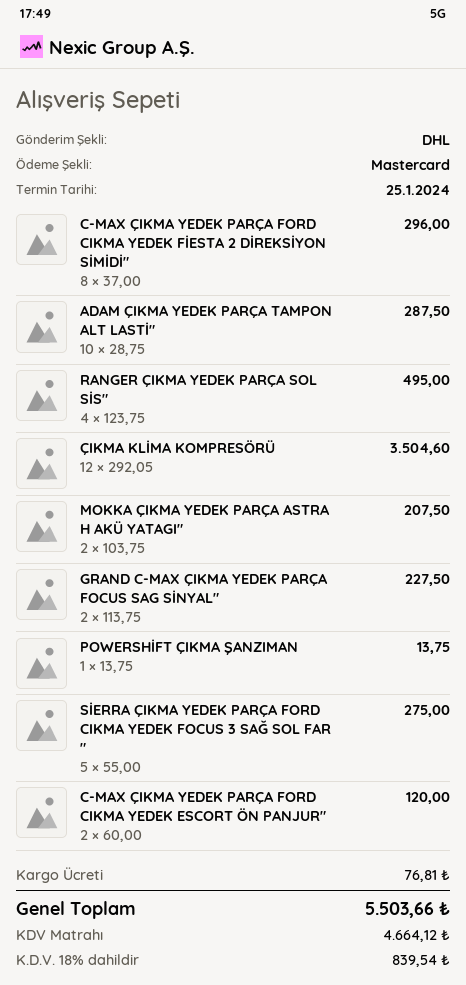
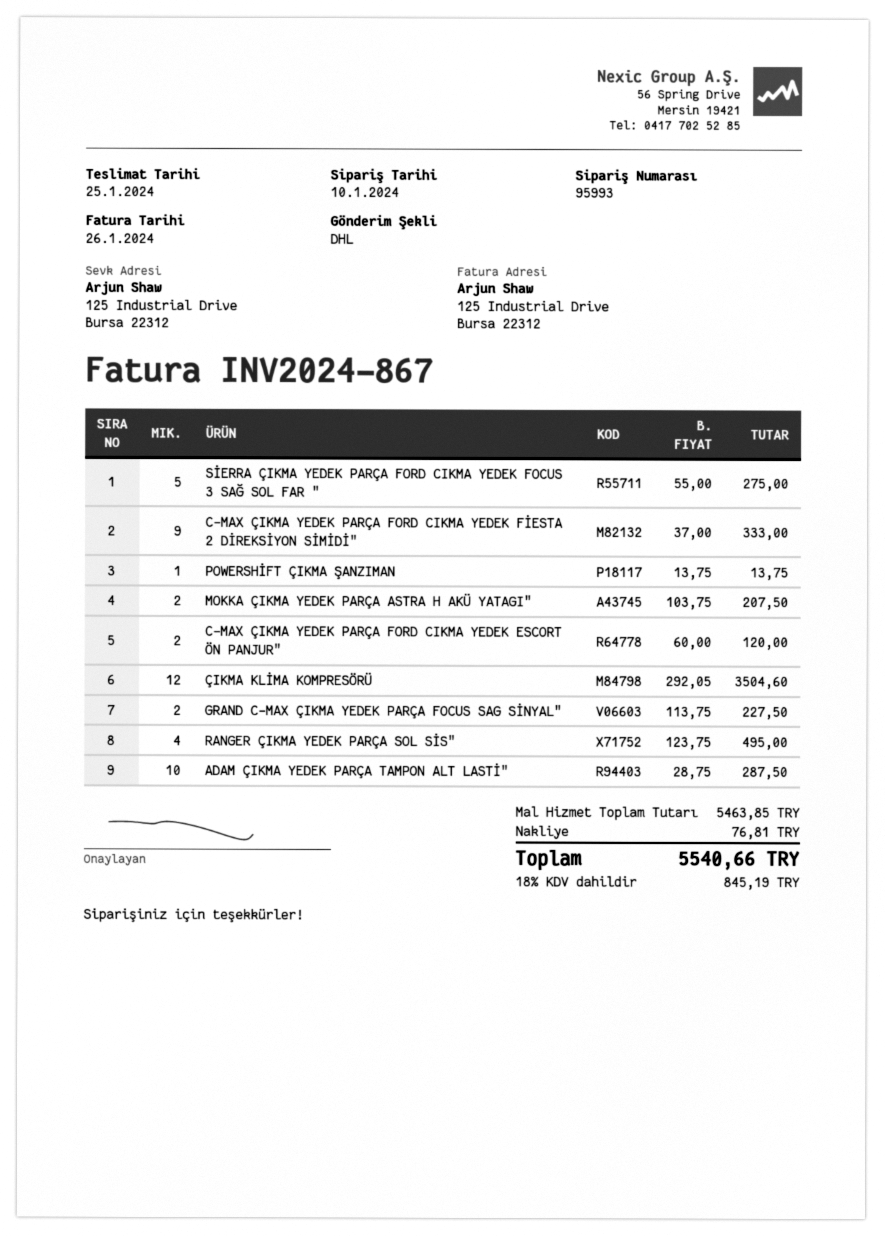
C-MAX ÇIKMA YEDEK PARÇA FORD CIKMA YEDEK FİESTA 2 DİREKSİYON SİMİDİ": 8 x 37.00 = 296.00 -> 9 x 37.00 = 333.00
tax: 18% = 839.54 -> 18% = 845.19
total: 5503.66 -> 5540.66

